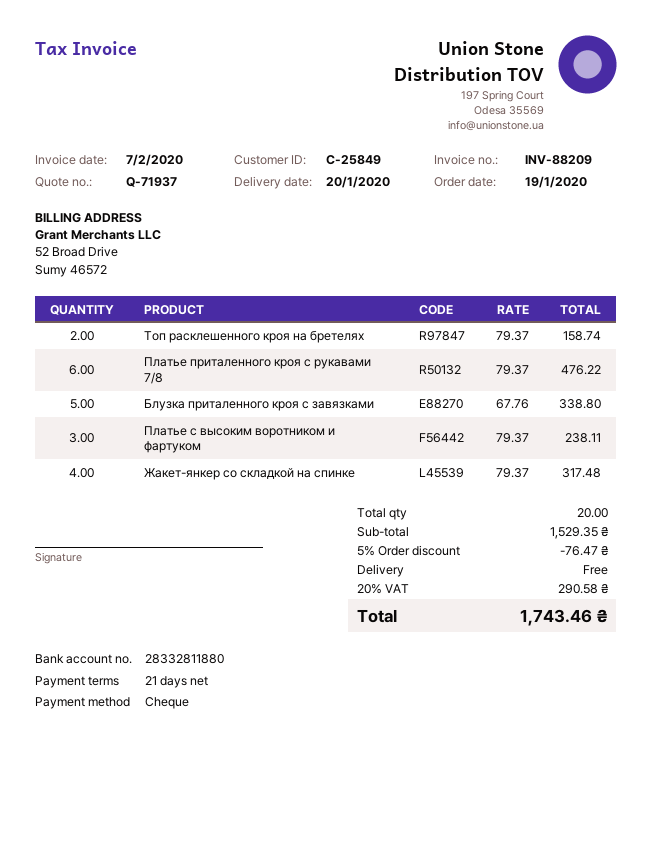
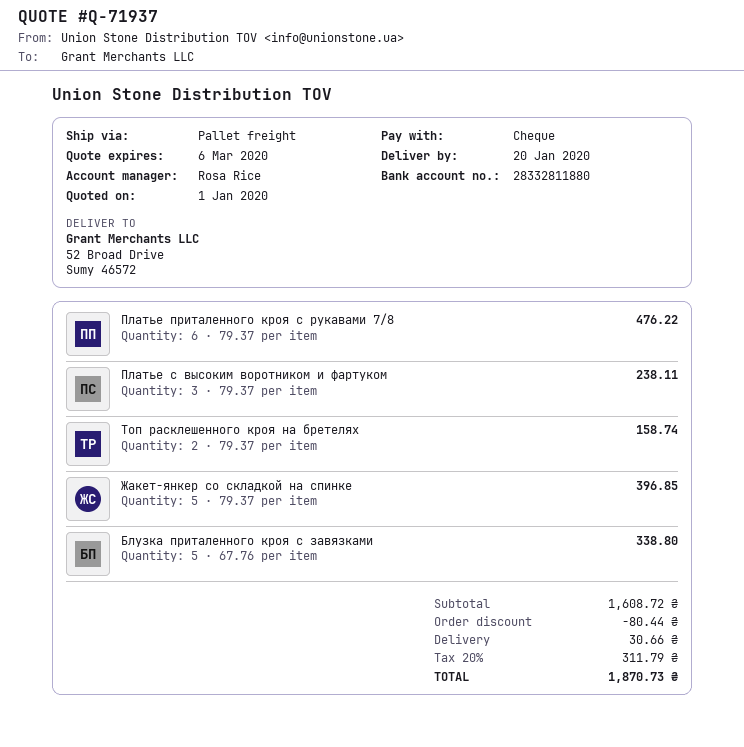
Жакет-янкер со складкой на спинке: 4 x 79.37 = 317.48 -> 5 x 79.37 = 396.85
subtotal: 1529.35 -> 1608.72
discount: 76.47 -> 80.44
shipping: 0.00 -> 30.66
tax: 20% = 290.58 -> 20% = 311.79
total: 1743.46 -> 1870.73

